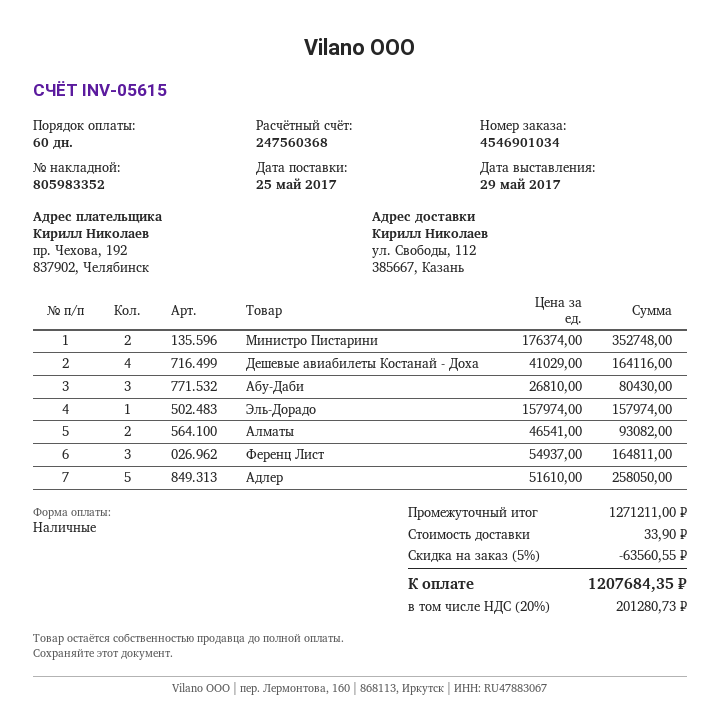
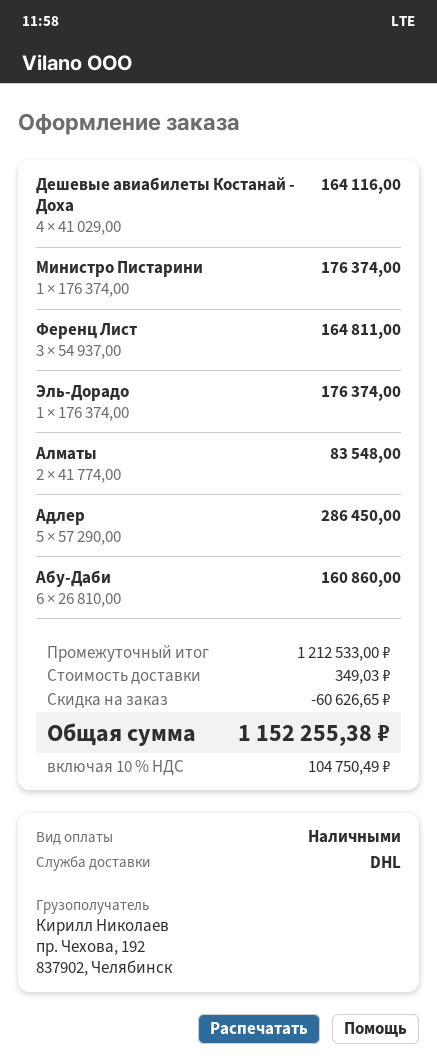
ship to: ул. Свободы, 112, 385667, Казань -> пр. Чехова, 192, 837902, Челябинск
Министро Пистарини: 2 x 176374.00 = 352748.00 -> 1 x 176374.00 = 176374.00
Абу-Даби: 3 x 26810.00 = 80430.00 -> 6 x 26810.00 = 160860.00
Эль-Дорадо: 1 x 157974.00 = 157974.00 -> 1 x 176374.00 = 176374.00
Алматы: 2 x 46541.00 = 93082.00 -> 2 x 41774.00 = 83548.00
Адлер: 5 x 51610.00 = 258050.00 -> 5 x 57290.00 = 286450.00
subtotal: 1271211.00 -> 1212533.00
discount: 63560.55 -> 60626.65
shipping: 33.90 -> 349.03
tax: 20% = 201280.73 -> 10% = 104750.49
total: 1207684.35 -> 1152255.38

